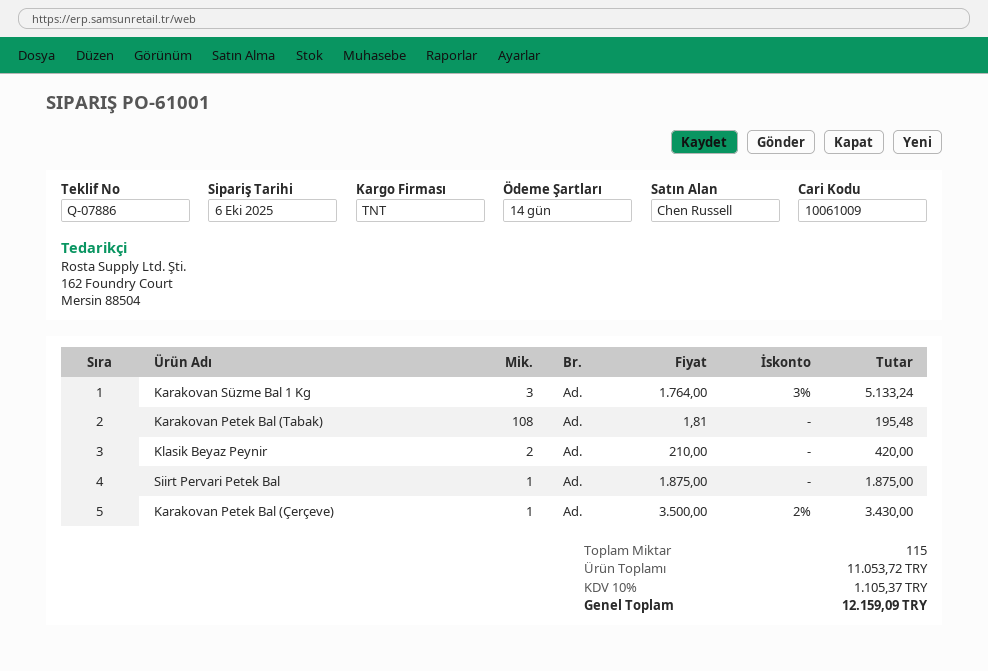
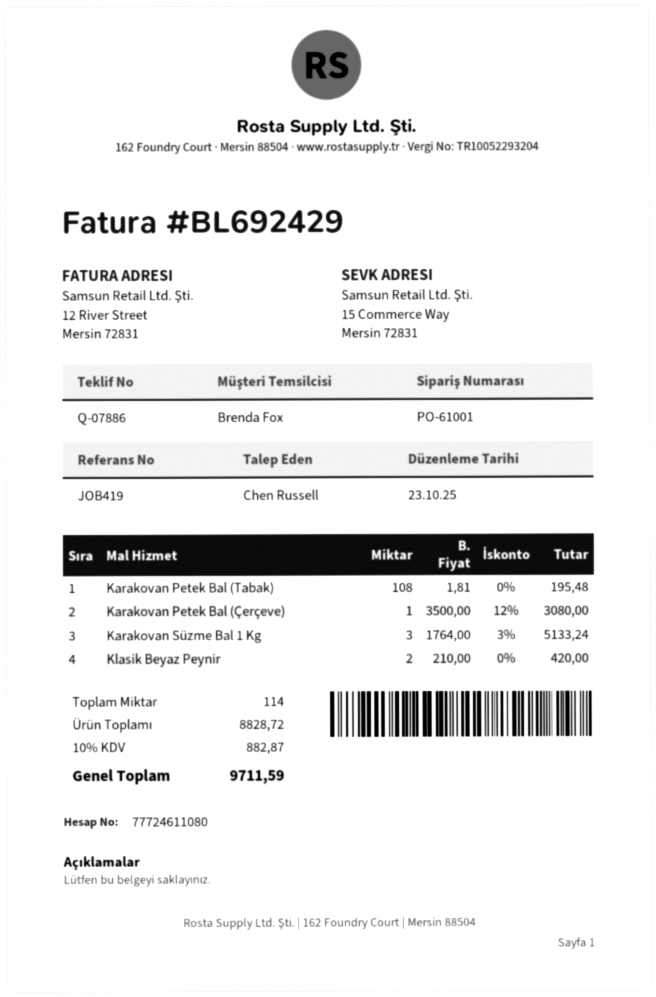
Siirt Pervari Petek Bal: 1 x 1875.00 = 1875.00 -> none
Karakovan Petek Bal (Çerçeve): 1 x 3500.00 - 2% = 3430.00 -> 1 x 3500.00 - 12% = 3080.00
total quantity: 115 -> 114
subtotal: 11053.72 -> 8828.72
tax: 10% = 1105.37 -> 10% = 882.87
total: 12159.09 -> 9711.59

